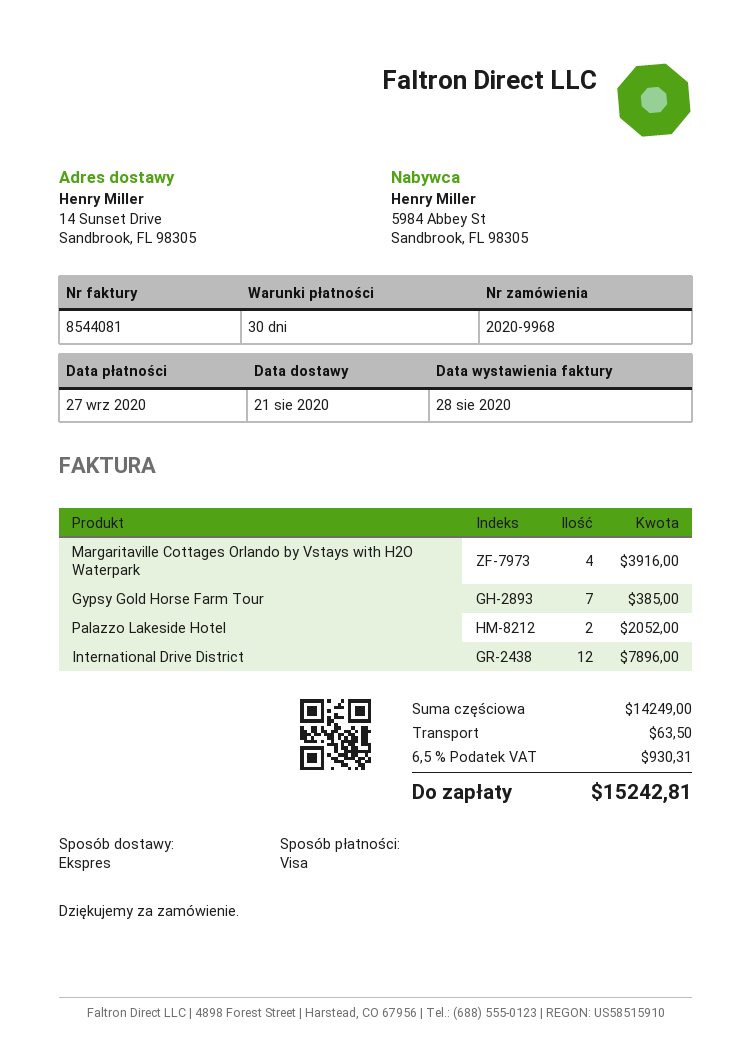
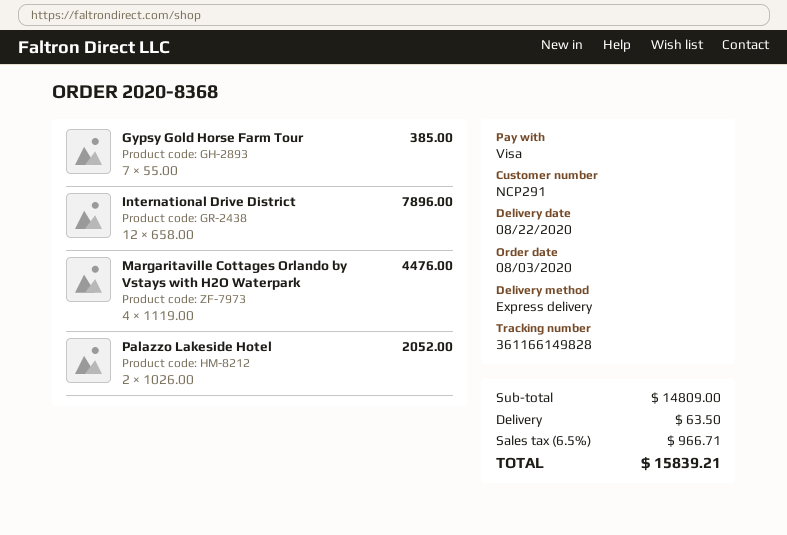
order number: 2020-9968 -> 2020-8368
delivery date: 2020-08-21 -> 2020-08-22
Margaritaville Cottages Orlando by Vstays with H2O Waterpark: 4 for 3916.00 -> 4 for 4476.00
subtotal: 14249.00 -> 14809.00
tax: 6.5% = 930.31 -> 6.5% = 966.71
total: 15242.81 -> 15839.21

